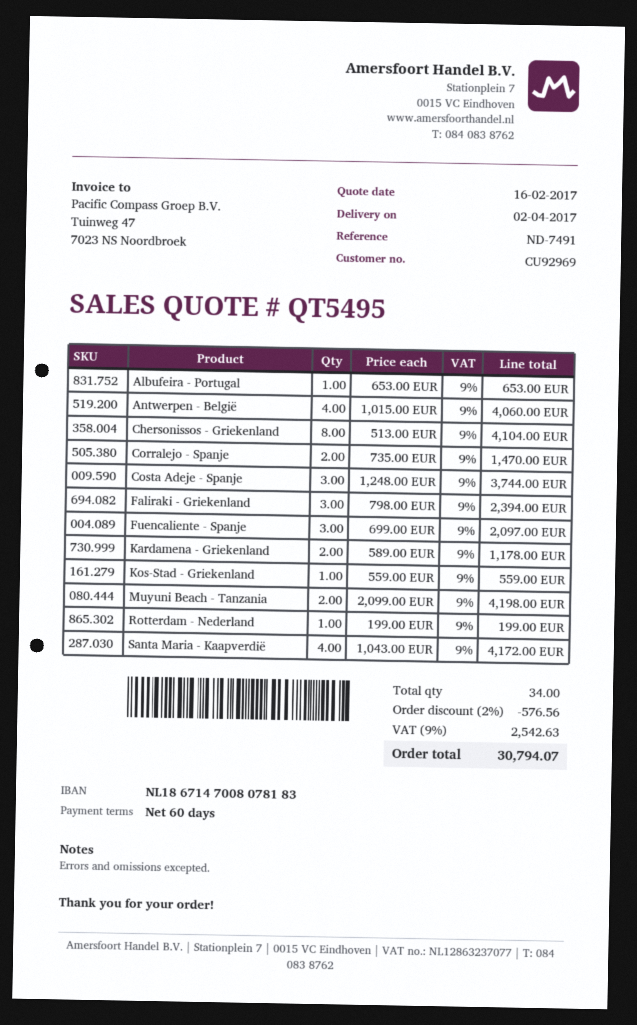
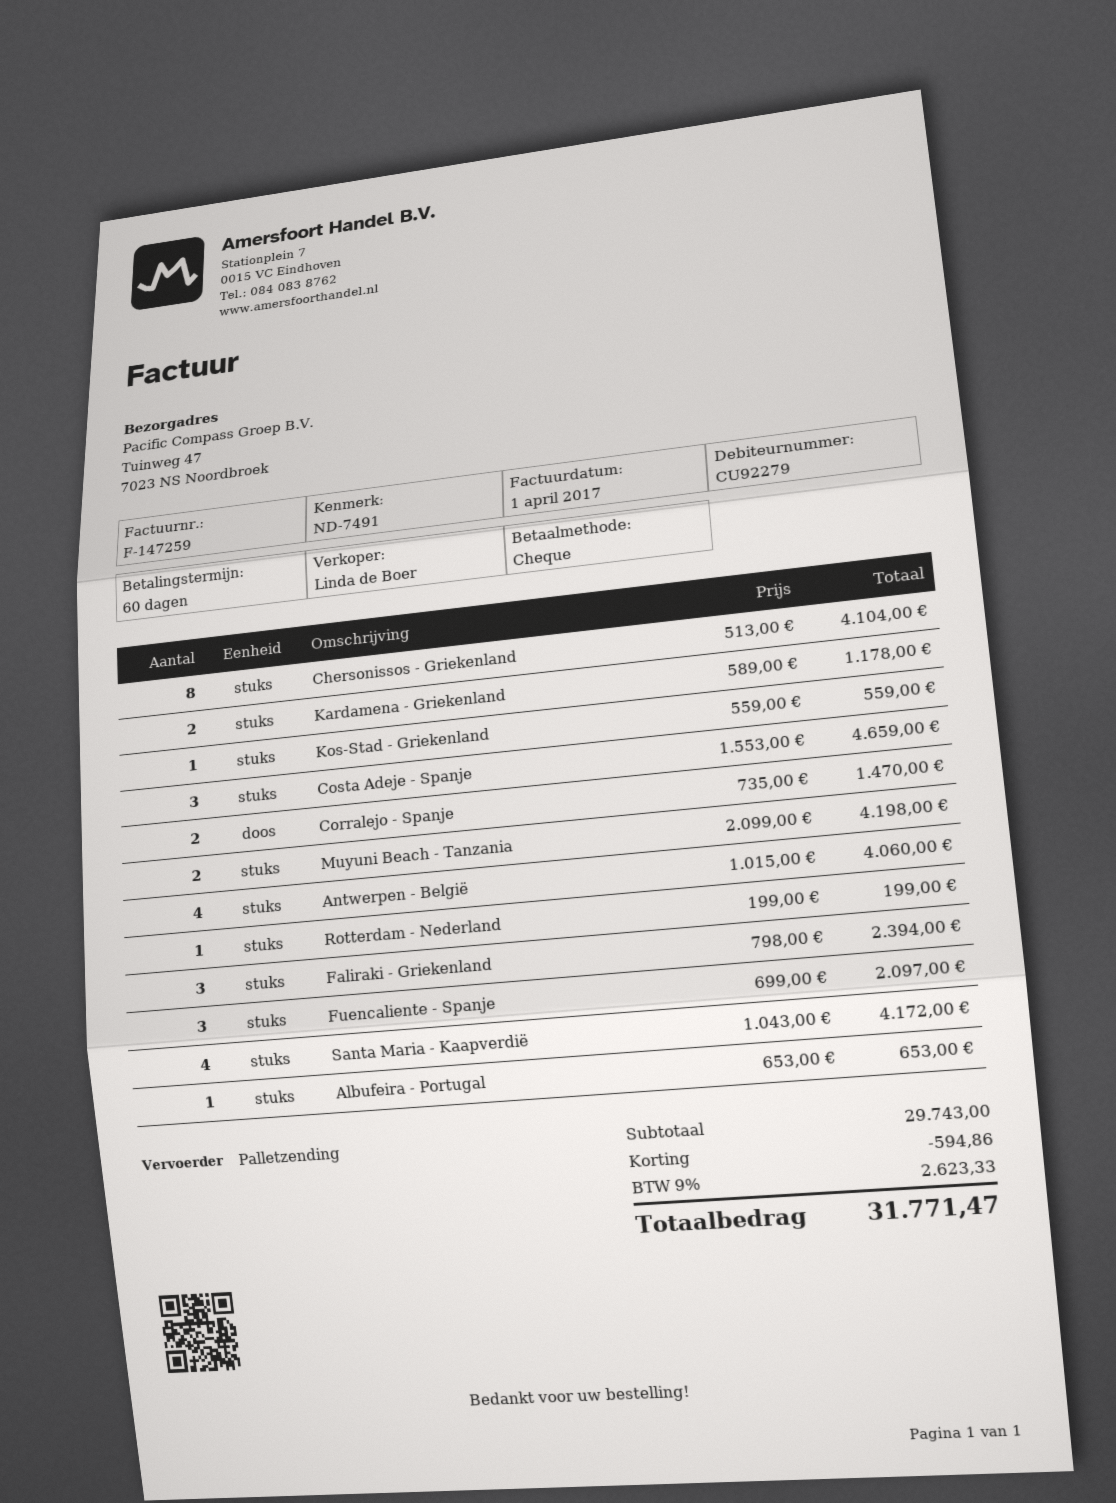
customer number: CU92969 -> CU92279
Costa Adeje - Spanje: 3 x 1248.00 = 3744.00 -> 3 x 1553.00 = 4659.00
discount: 576.56 -> 594.86
tax: 9% = 2542.63 -> 9% = 2623.33
total: 30794.07 -> 31771.47

